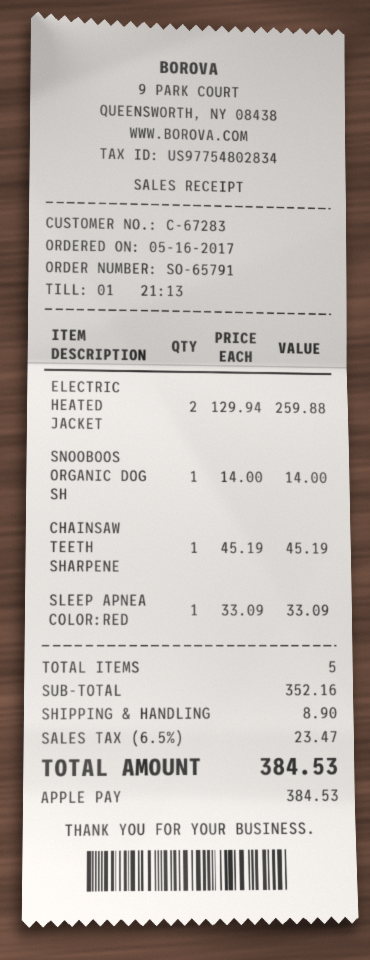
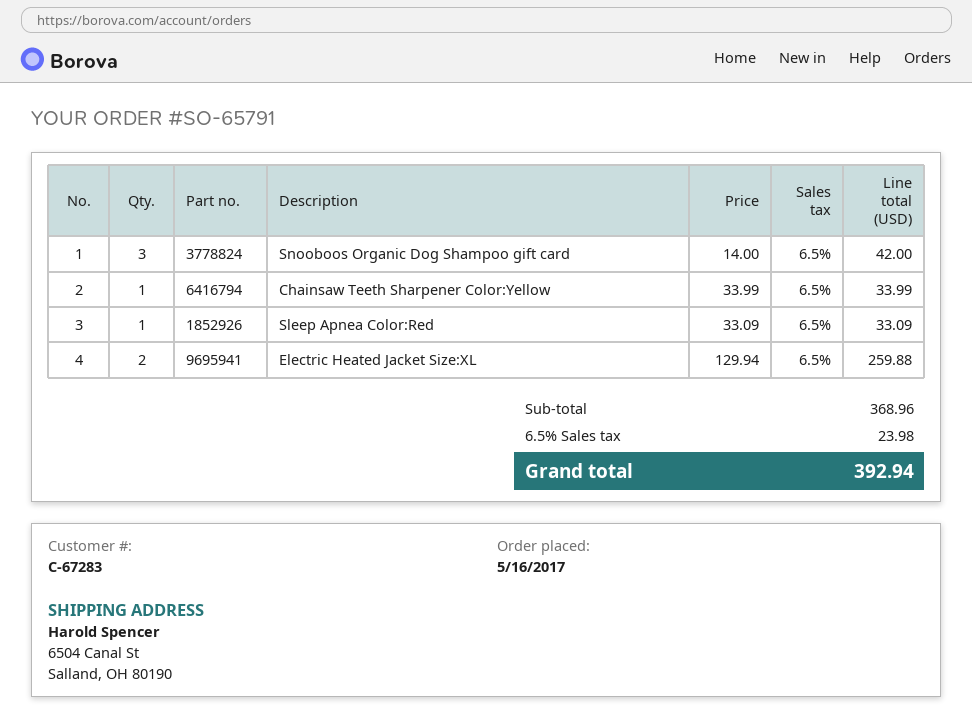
SNOOBOOS ORGANIC DOG SH: 1 x 14.00 = 14.00 -> 3 x 14.00 = 42.00
CHAINSAW TEETH SHARPENE: 1 x 45.19 = 45.19 -> 1 x 33.99 = 33.99
subtotal: 352.16 -> 368.96
shipping: 8.90 -> none
tax: 6.5% = 23.47 -> 6.5% = 23.98
total: 384.53 -> 392.94

